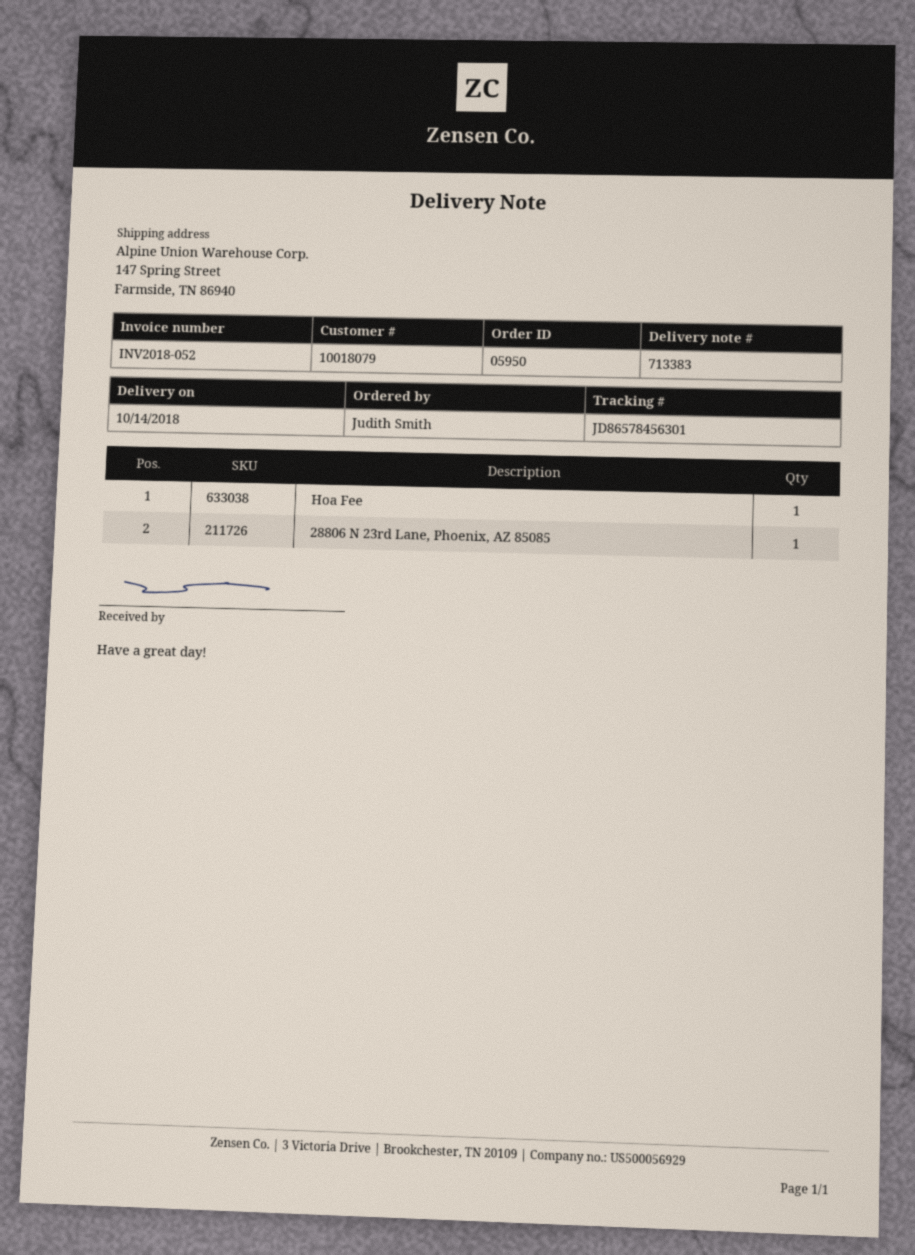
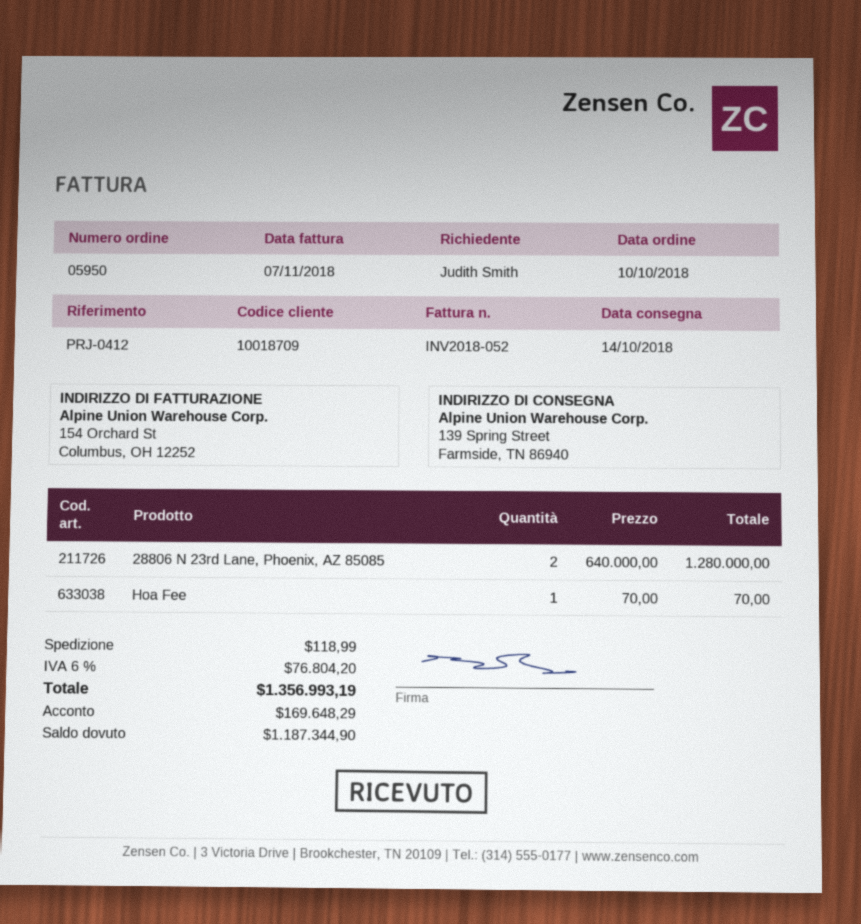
customer number: 10018079 -> 10018709
ship to: 147 Spring Street, Farmside, TN 86940 -> 139 Spring Street, Farmside, TN 86940
28806 N 23rd Lane, Phoenix, AZ 85085: 1 -> 2

